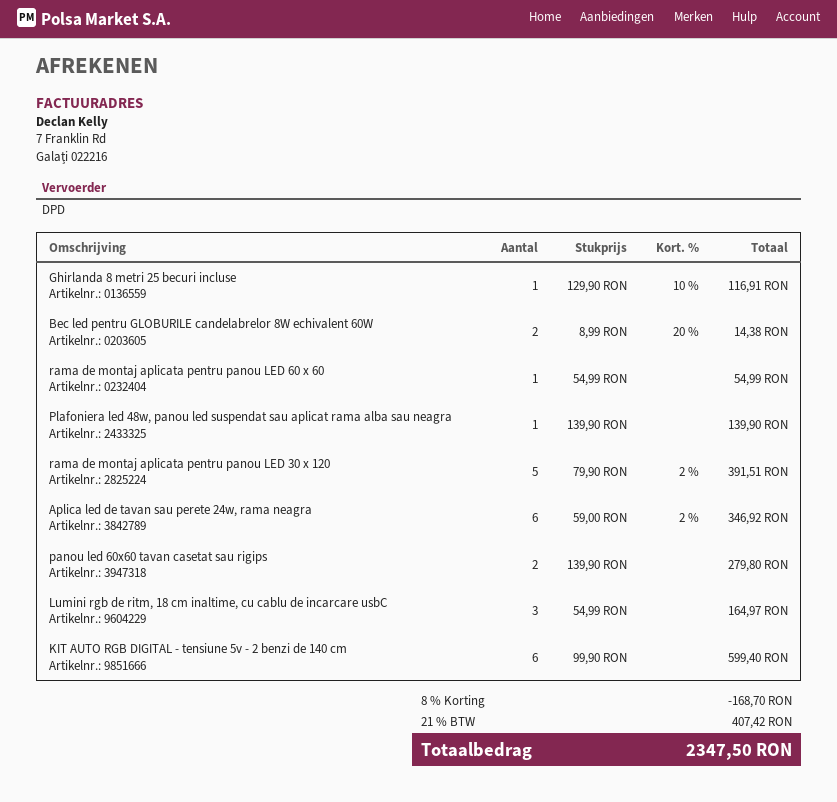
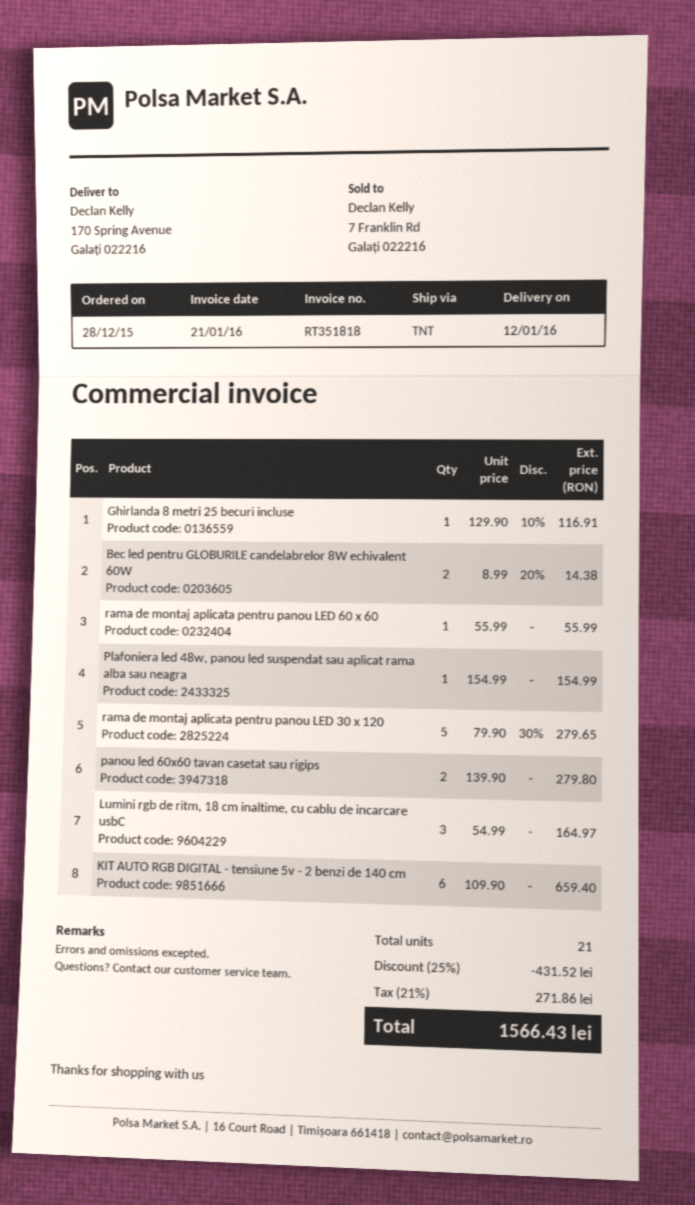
shipping method: DPD -> TNT
rama de montaj aplicata pentru panou LED 60 x 60: 1 x 54.99 = 54.99 -> 1 x 55.99 = 55.99
Plafoniera led 48w, panou led suspendat sau aplicat rama alba sau neagra: 1 x 139.90 = 139.90 -> 1 x 154.99 = 154.99
rama de montaj aplicata pentru panou LED 30 x 120: 5 x 79.90 - 2% = 391.51 -> 5 x 79.90 - 30% = 279.65
Aplica led de tavan sau perete 24w, rama neagra: 6 x 59.00 - 2% = 346.92 -> none
KIT AUTO RGB DIGITAL - tensiune 5v - 2 benzi de 140 cm: 6 x 99.90 = 599.40 -> 6 x 109.90 = 659.40
discount: 8% = 168.70 -> 25% = 431.52
tax: 21% = 407.42 -> 21% = 271.86
total: 2347.50 -> 1566.43

